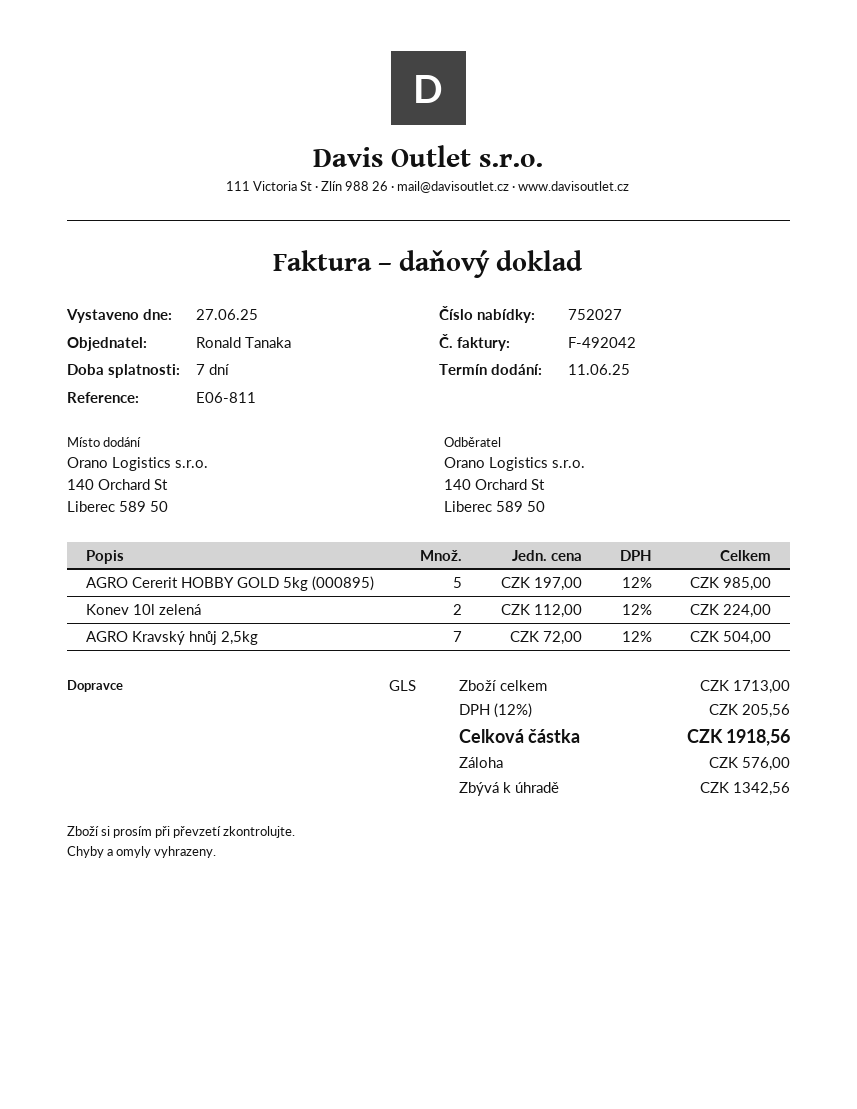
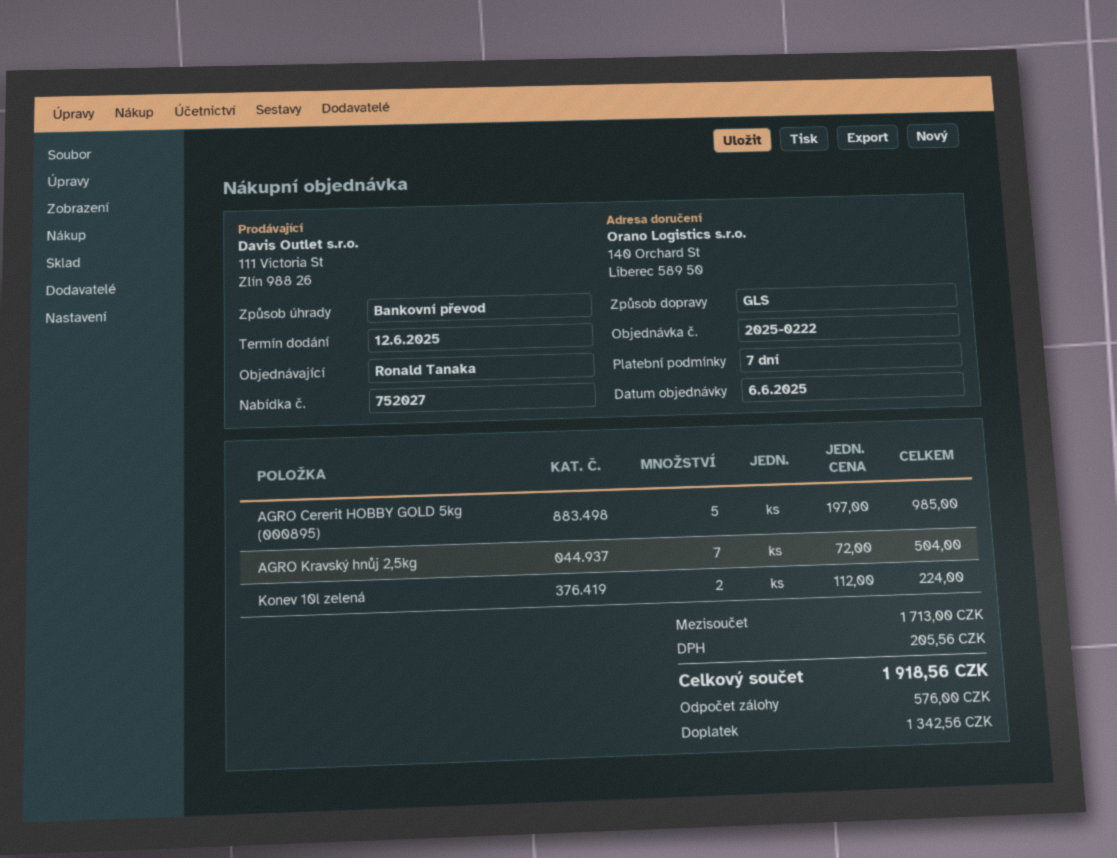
delivery date: 2025-06-11 -> 2025-06-12

